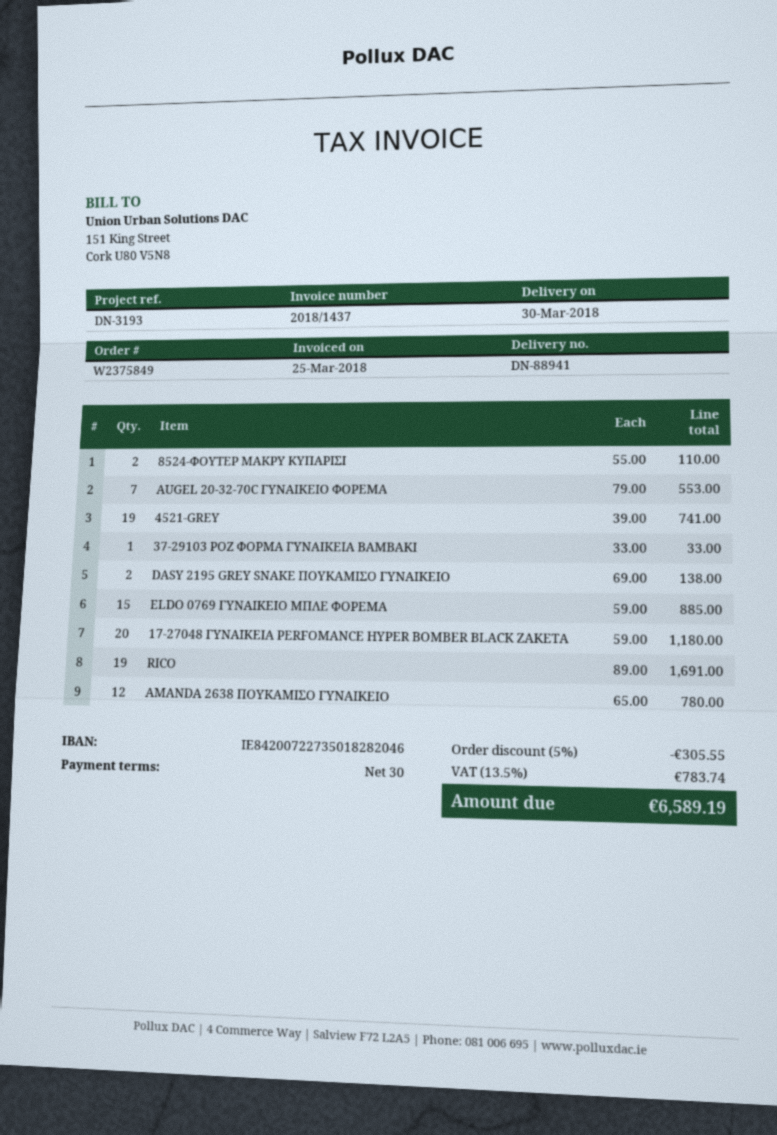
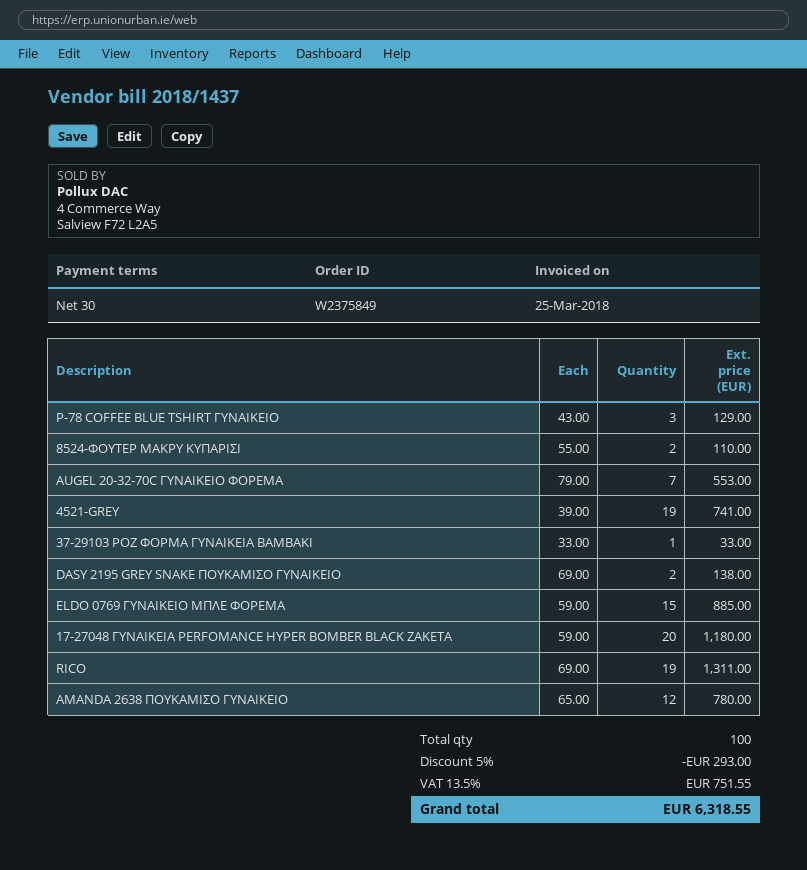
RICO: 19 x 89.00 = 1691.00 -> 19 x 69.00 = 1311.00
P-78 COFFEE BLUE TSHIRT ΓΥΝΑΙΚΕΙΟ: none -> 3 x 43.00 = 129.00
discount: 5% = 305.55 -> 5% = 293.00
tax: 13.5% = 783.74 -> 13.5% = 751.55
total: 6589.19 -> 6318.55

